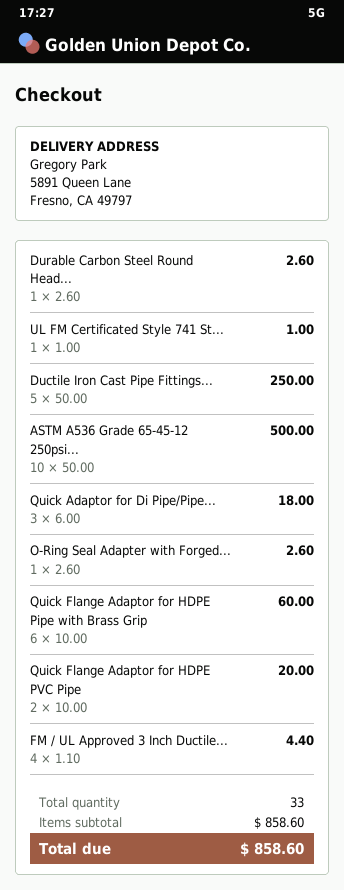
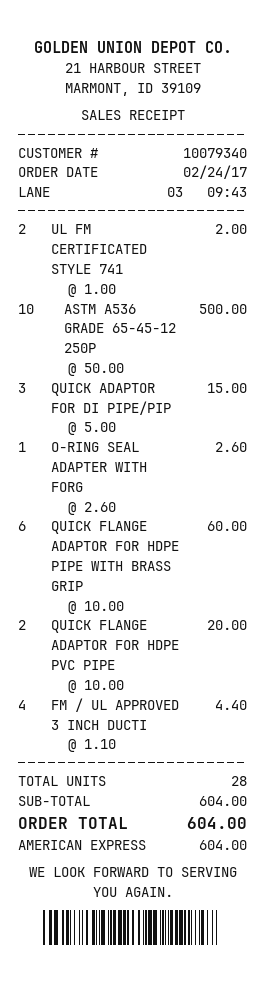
Durable Carbon Steel Round Head...: 1 x 2.60 = 2.60 -> none
UL FM Certificated Style 741 St...: 1 x 1.00 = 1.00 -> 2 x 1.00 = 2.00
Ductile Iron Cast Pipe Fittings...: 5 x 50.00 = 250.00 -> none
Quick Adaptor for Di Pipe/Pipe...: 3 x 6.00 = 18.00 -> 3 x 5.00 = 15.00
total quantity: 33 -> 28
subtotal: 858.60 -> 604.00
total: 858.60 -> 604.00

